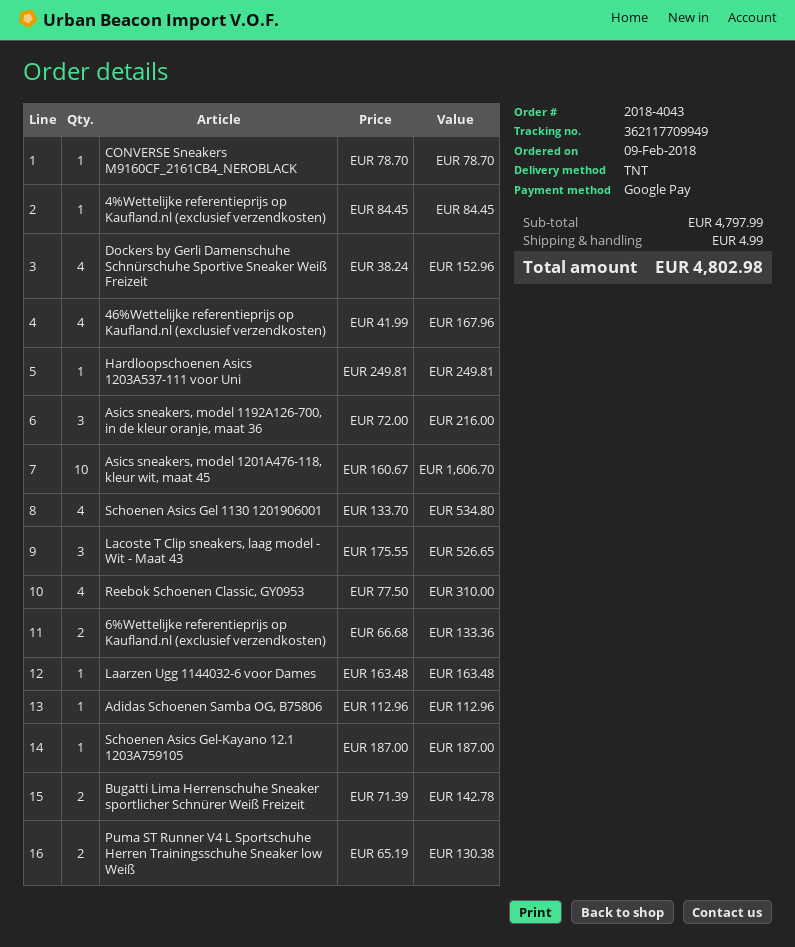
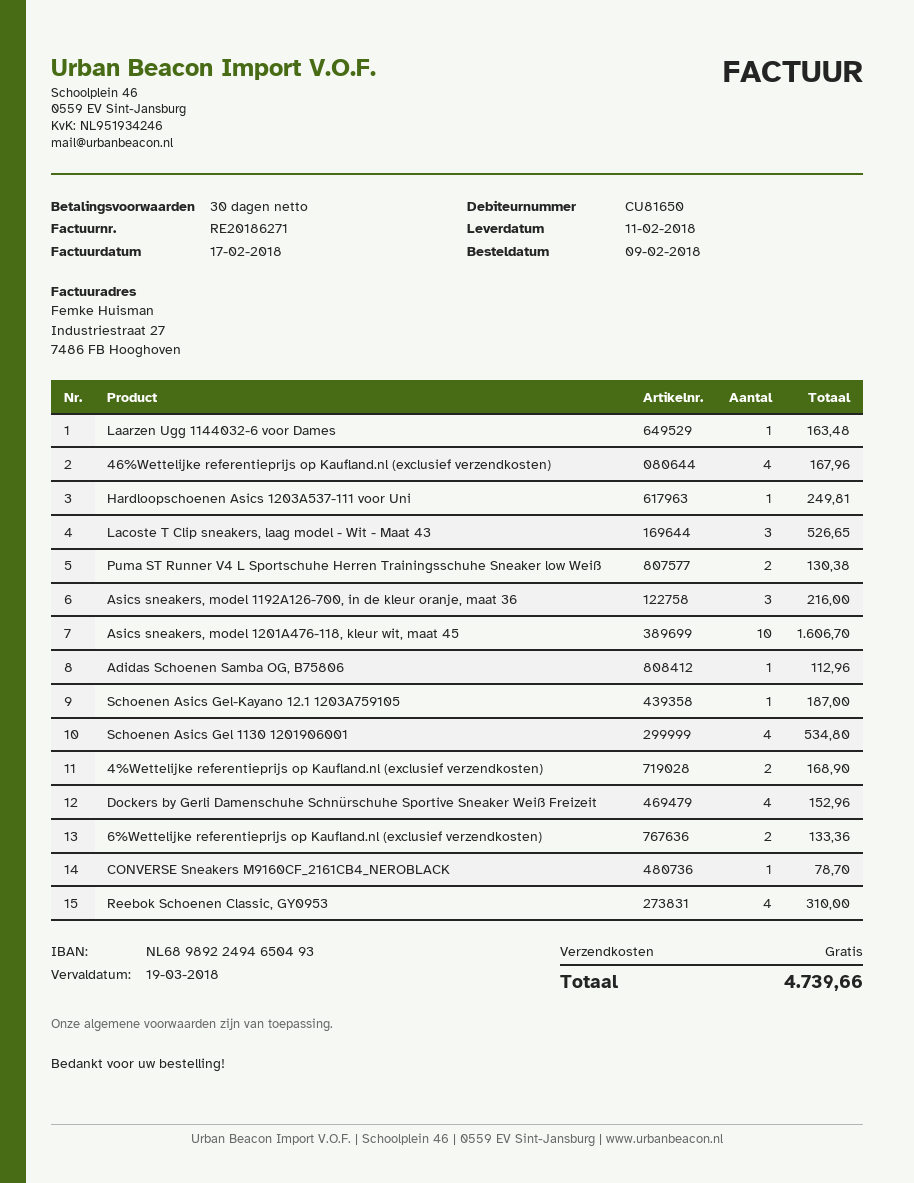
4%Wettelijke referentieprijs op Kaufland.nl (exclusief verzendkosten): 1 for 84.45 -> 2 for 168.90
Bugatti Lima Herrenschuhe Sneaker sportlicher Schnürer Weiß Freizeit: 2 for 142.78 -> none
shipping: 4.99 -> 0.00
total: 4802.98 -> 4739.66

